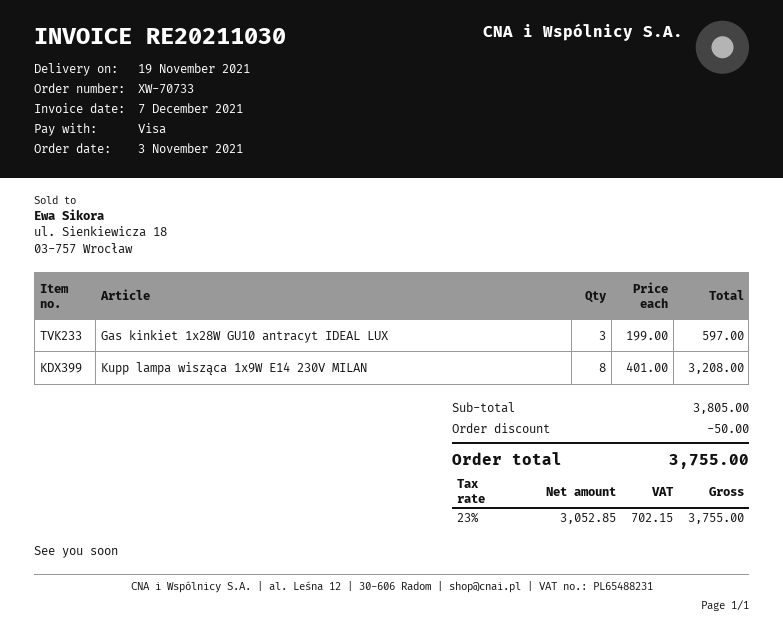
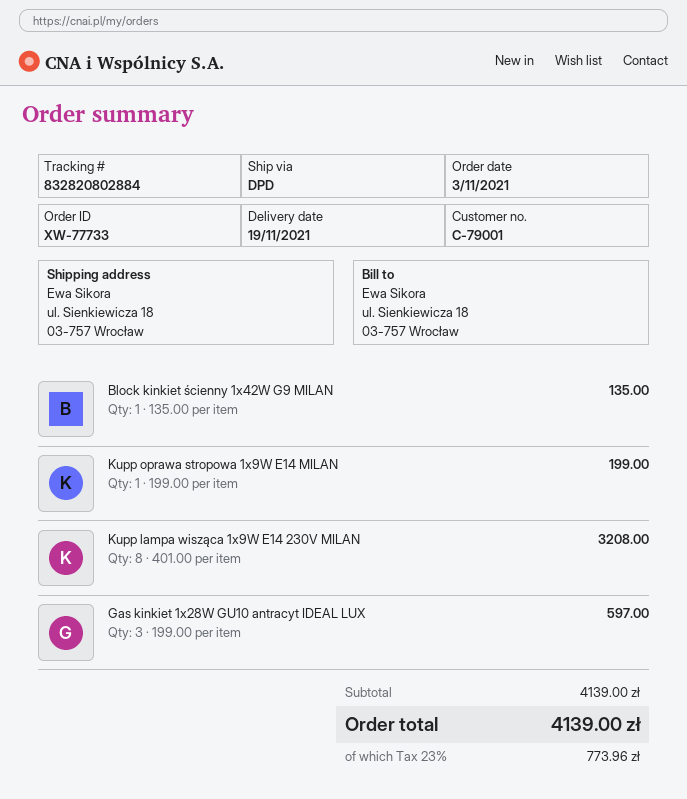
order number: XW-70733 -> XW-77733
Block kinkiet ścienny 1x42W G9 MILAN: none -> 1 x 135.00 = 135.00
Kupp oprawa stropowa 1x9W E14 MILAN: none -> 1 x 199.00 = 199.00
subtotal: 3805.00 -> 4139.00
discount: 50.00 -> none
tax: 23% = 702.15 -> 23% = 773.96
total: 3755.00 -> 4139.00

